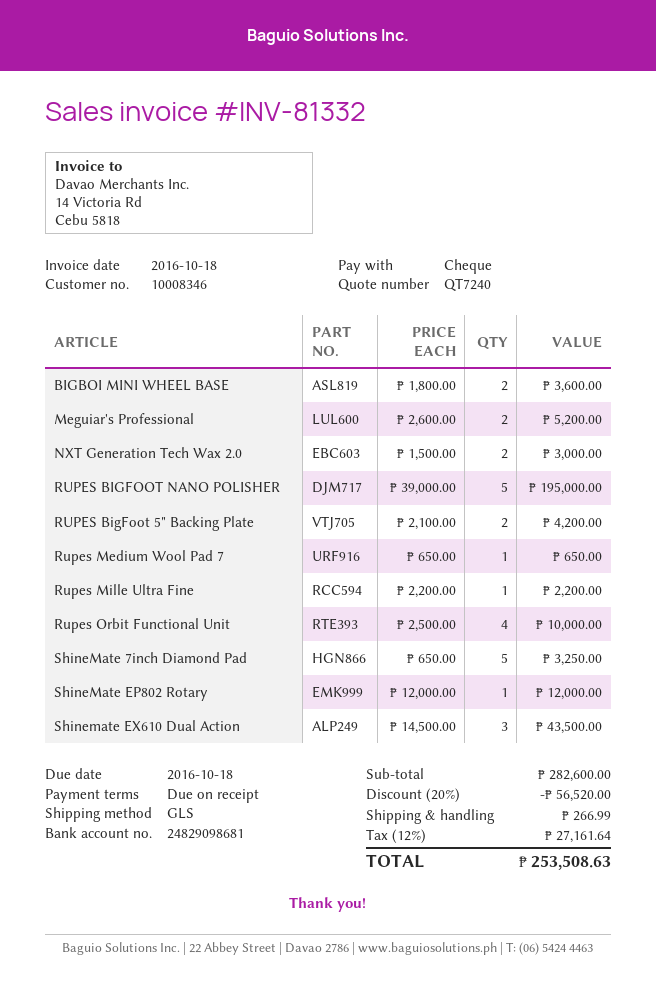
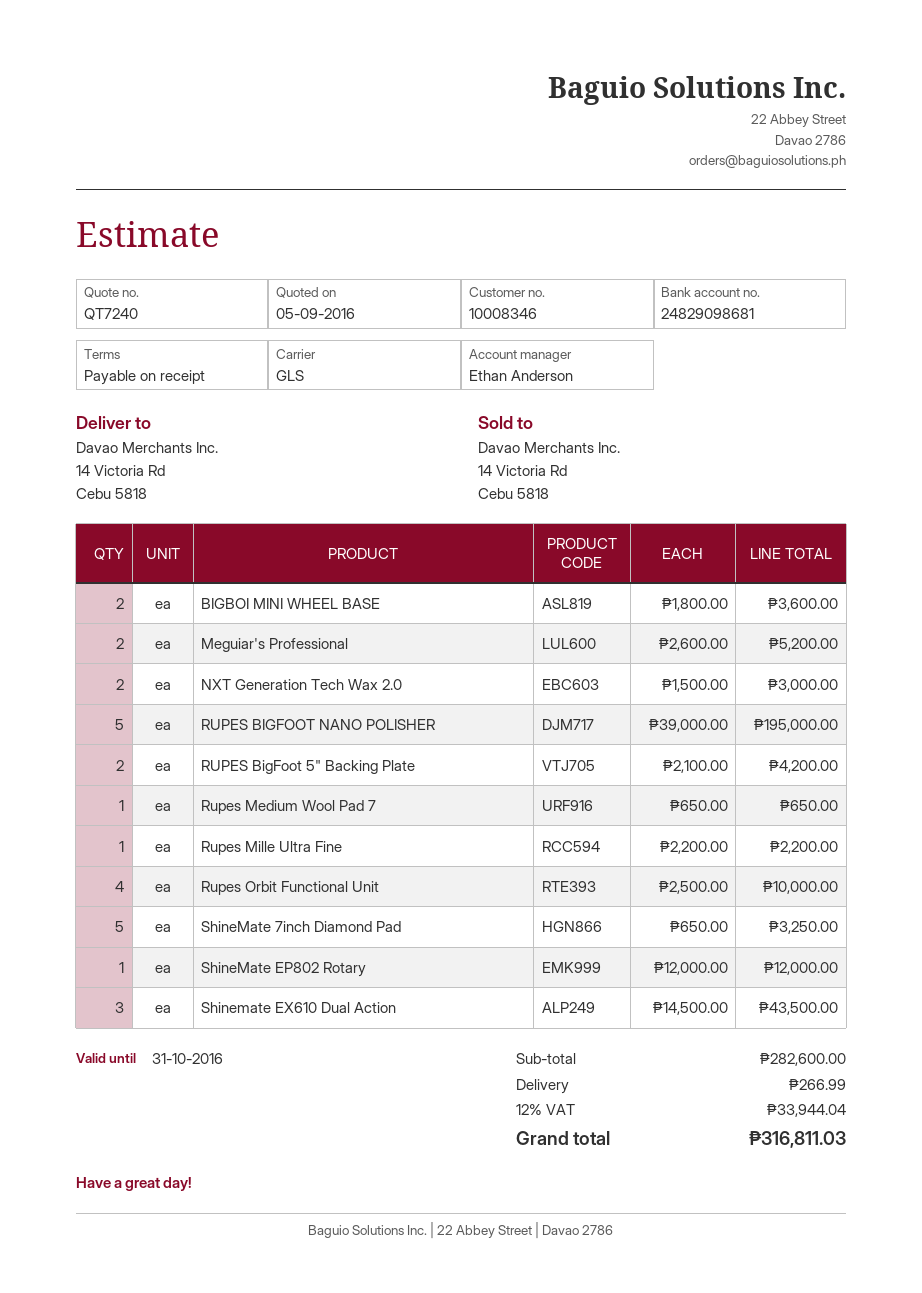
discount: 20% = 56520.00 -> none
tax: 12% = 27161.64 -> 12% = 33944.04
total: 253508.63 -> 316811.03

